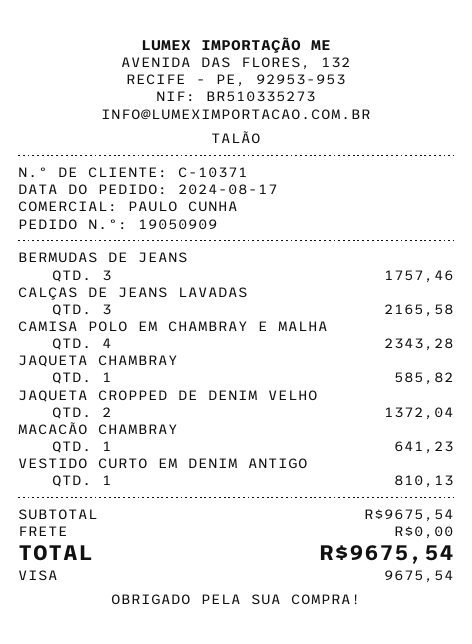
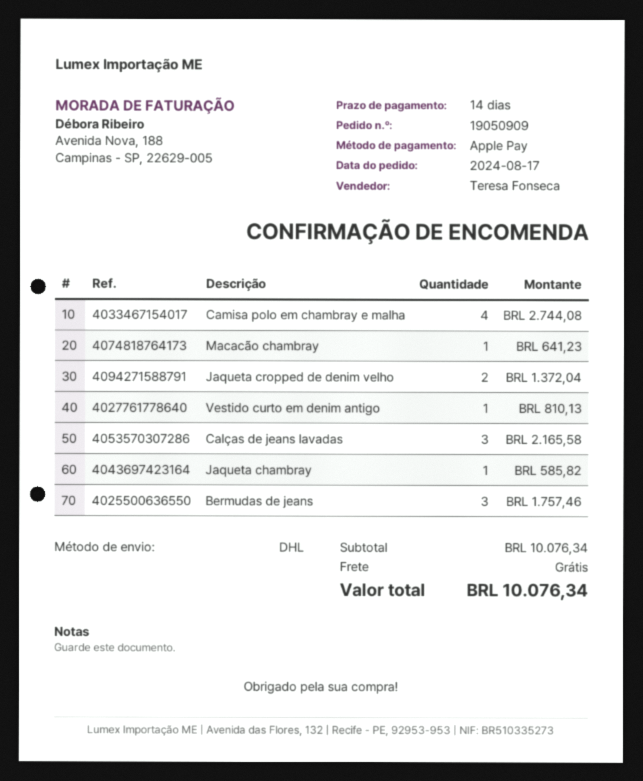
sales rep: PAULO CUNHA -> Teresa Fonseca
payment method: Visa -> Apple Pay
CAMISA POLO EM CHAMBRAY E MALHA: 4 for 2343.28 -> 4 for 2744.08
subtotal: 9675.54 -> 10076.34
total: 9675.54 -> 10076.34

